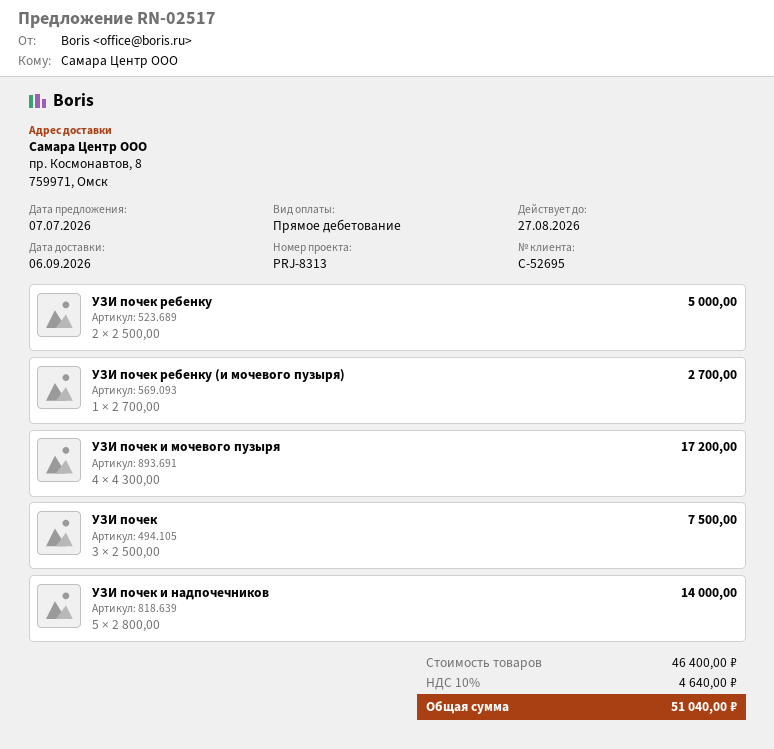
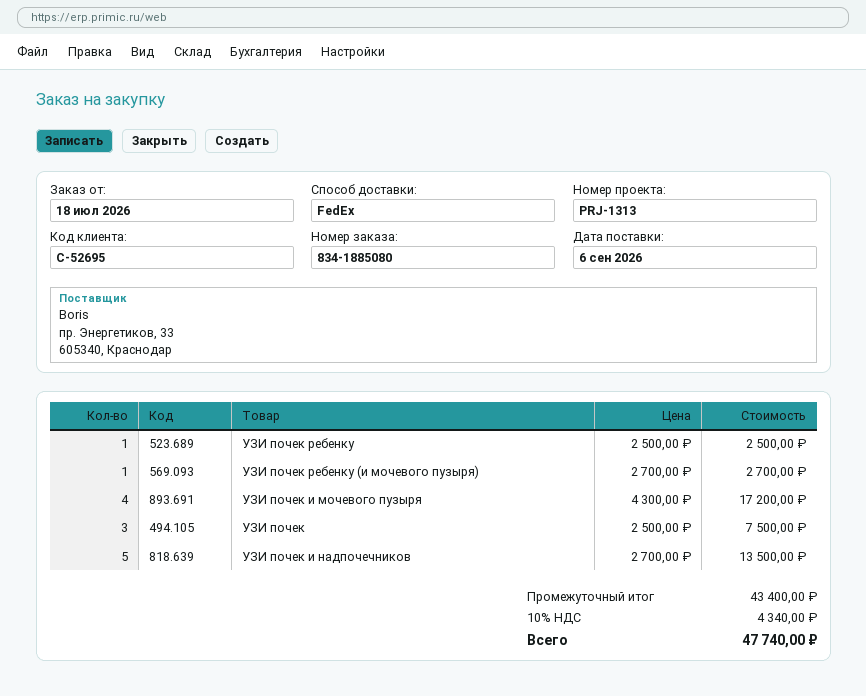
reference: PRJ-8313 -> PRJ-1313
УЗИ почек ребенку: 2 x 2500.00 = 5000.00 -> 1 x 2500.00 = 2500.00
УЗИ почек и надпочечников: 5 x 2800.00 = 14000.00 -> 5 x 2700.00 = 13500.00
subtotal: 46400.00 -> 43400.00
tax: 10% = 4640.00 -> 10% = 4340.00
total: 51040.00 -> 47740.00

